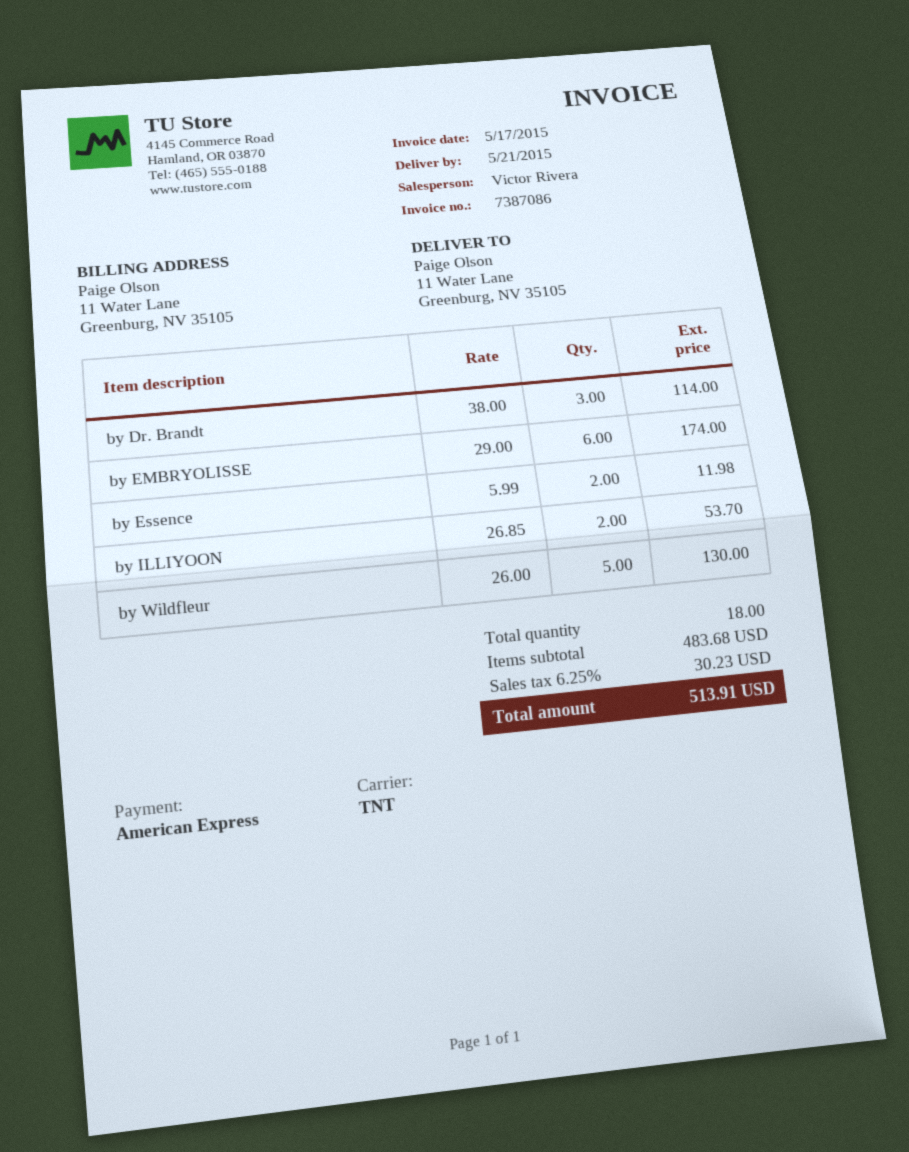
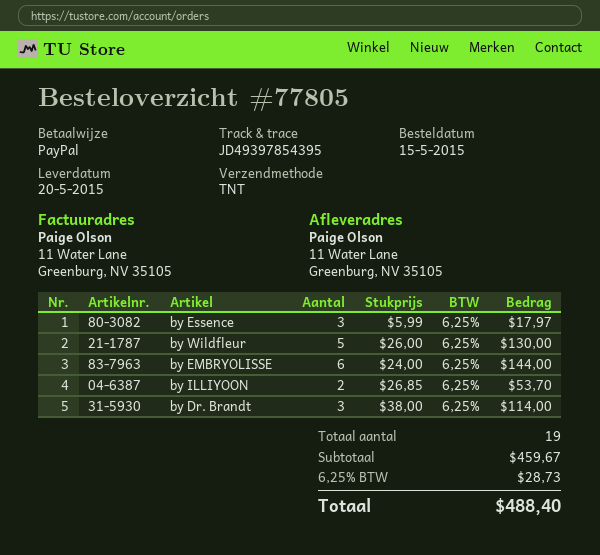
delivery date: 2015-05-21 -> 2015-05-20
payment method: American Express -> PayPal
by EMBRYOLISSE: 6 x 29.00 = 174.00 -> 6 x 24.00 = 144.00
by Essence: 2 x 5.99 = 11.98 -> 3 x 5.99 = 17.97
total quantity: 18 -> 19
subtotal: 483.68 -> 459.67
tax: 6.25% = 30.23 -> 6.25% = 28.73
total: 513.91 -> 488.40

